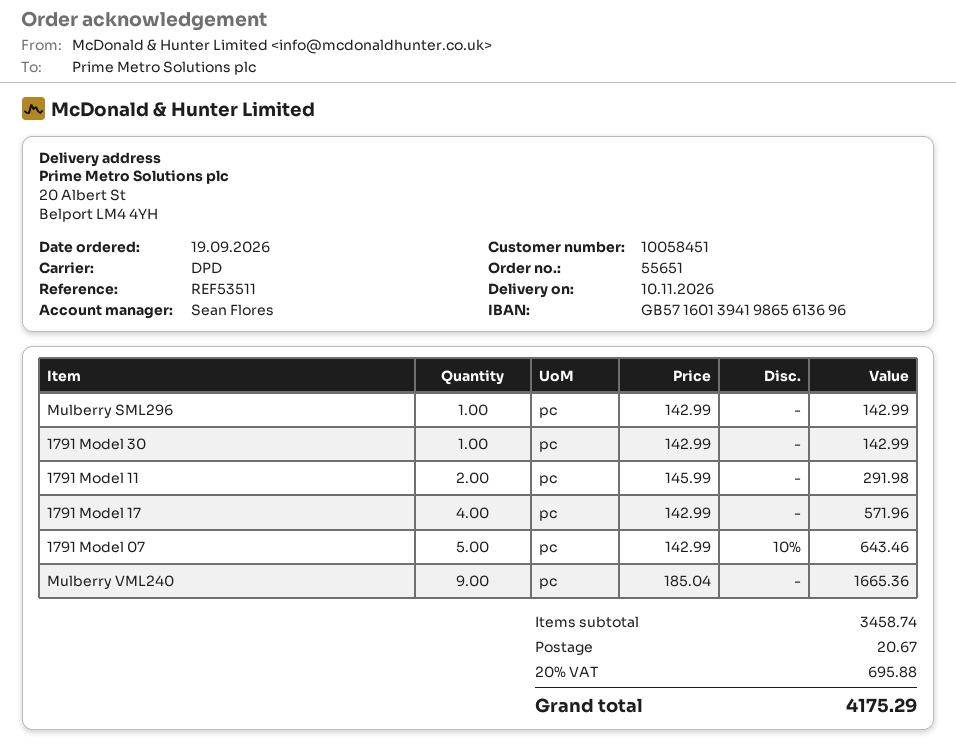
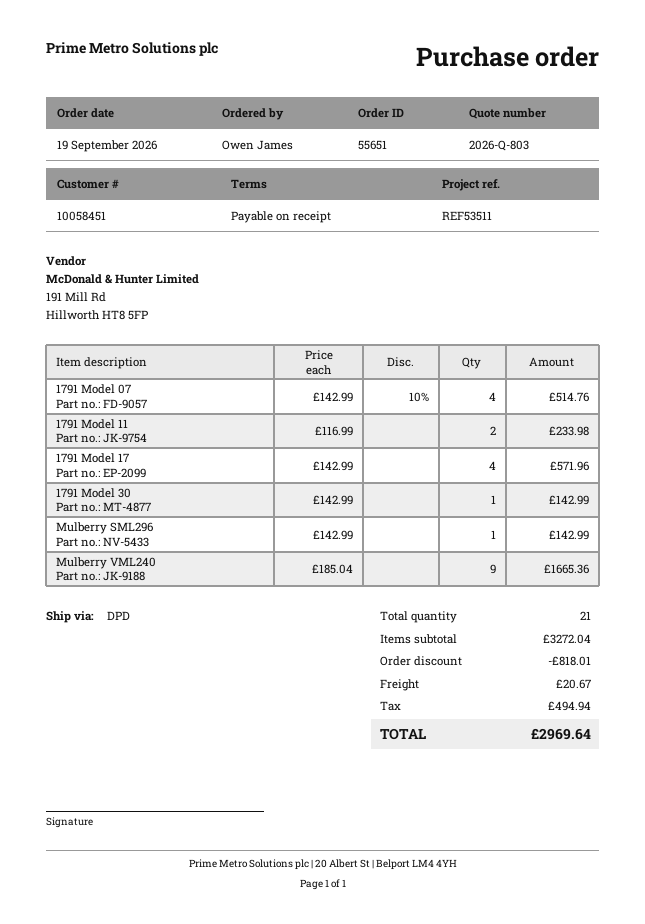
1791 Model 11: 2 x 145.99 = 291.98 -> 2 x 116.99 = 233.98
1791 Model 07: 5 x 142.99 - 10% = 643.46 -> 4 x 142.99 - 10% = 514.76
subtotal: 3458.74 -> 3272.04
discount: none -> 818.01
tax: 695.88 -> 494.94
total: 4175.29 -> 2969.64

